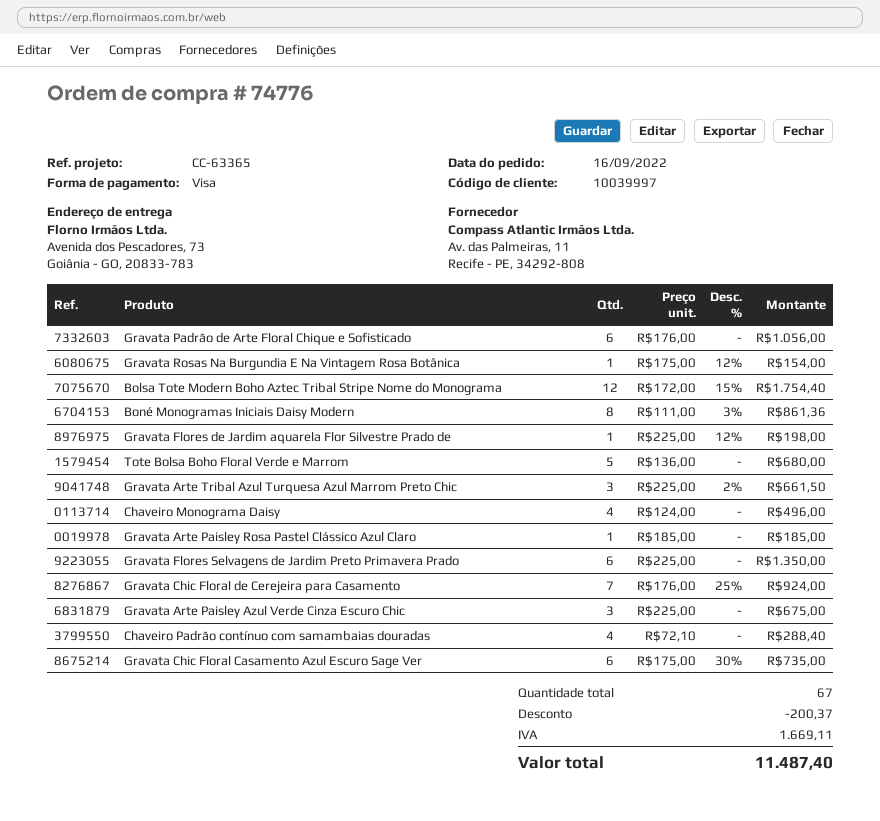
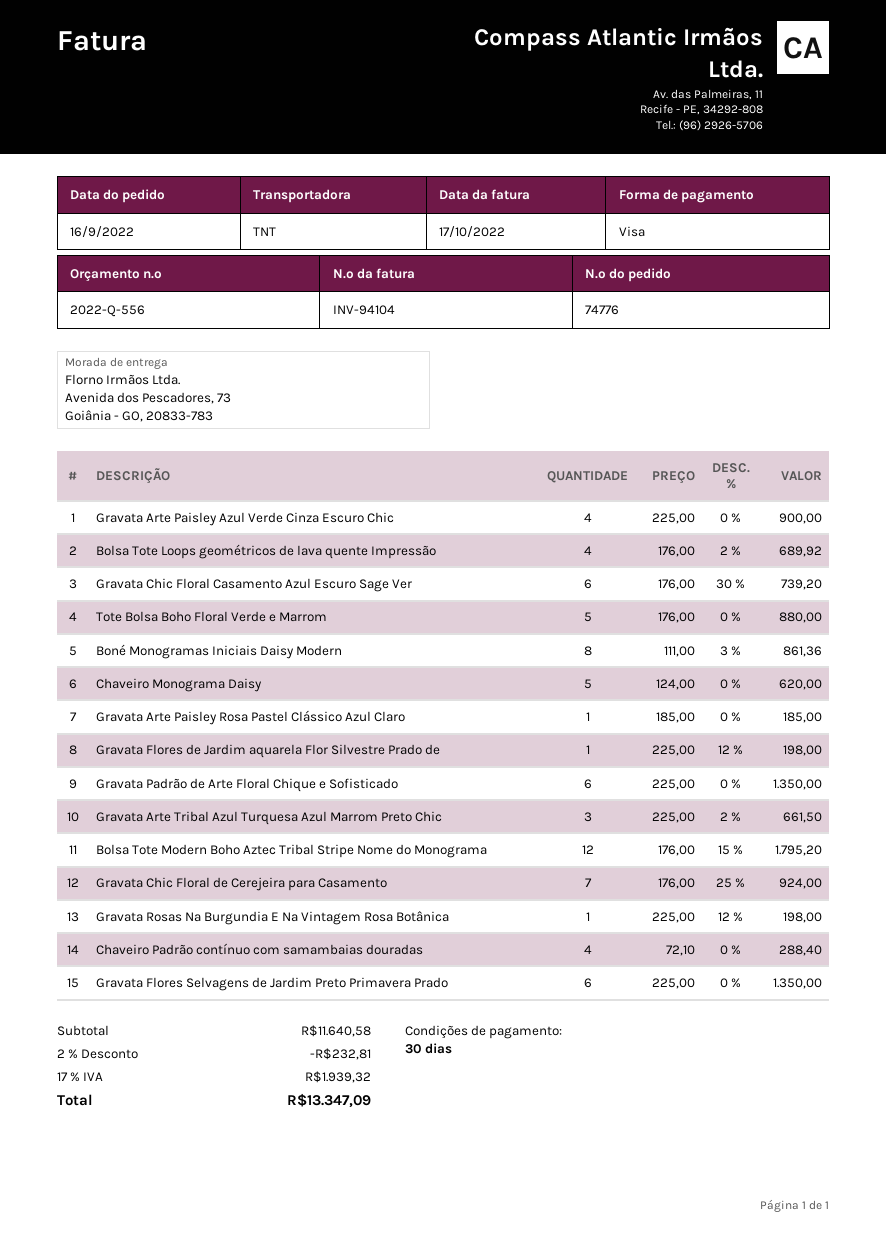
Gravata Padrão de Arte Floral Chique e Sofisticado: 6 x 176.00 = 1056.00 -> 6 x 225.00 = 1350.00
Gravata Rosas Na Burgundia E Na Vintagem Rosa Botânica: 1 x 175.00 - 12% = 154.00 -> 1 x 225.00 - 12% = 198.00
Bolsa Tote Modern Boho Aztec Tribal Stripe Nome do Monograma: 12 x 172.00 - 15% = 1754.40 -> 12 x 176.00 - 15% = 1795.20
Tote Bolsa Boho Floral Verde e Marrom: 5 x 136.00 = 680.00 -> 5 x 176.00 = 880.00
Chaveiro Monograma Daisy: 4 x 124.00 = 496.00 -> 5 x 124.00 = 620.00
Gravata Arte Paisley Azul Verde Cinza Escuro Chic: 3 x 225.00 = 675.00 -> 4 x 225.00 = 900.00
Gravata Chic Floral Casamento Azul Escuro Sage Ver: 6 x 175.00 - 30% = 735.00 -> 6 x 176.00 - 30% = 739.20
Bolsa Tote Loops geométricos de lava quente Impressão: none -> 4 x 176.00 - 2% = 689.92
discount: 200.37 -> 232.81
tax: 1669.11 -> 1939.32
total: 11487.40 -> 13347.09

